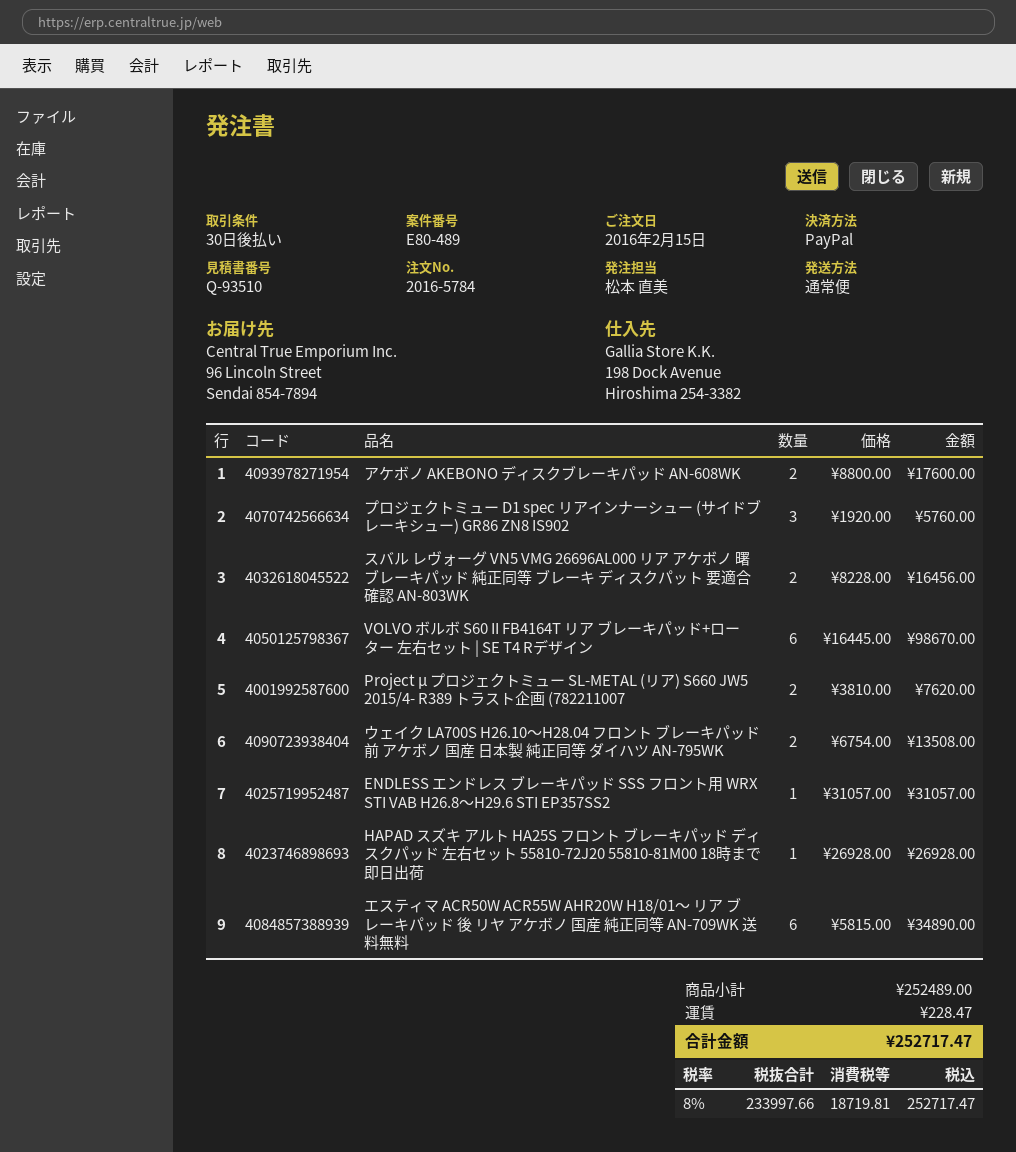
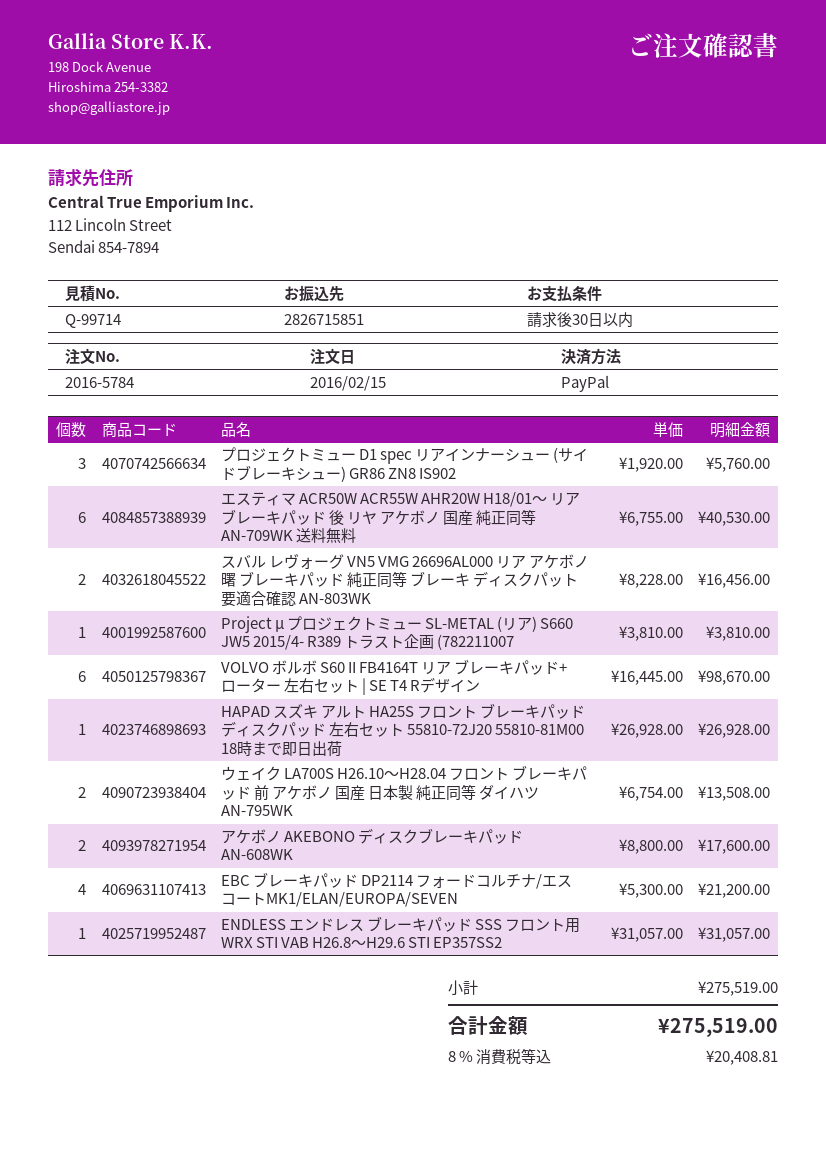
quote number: Q-93510 -> Q-99714
Project μ プロジェクトミュー SL-METAL (リア) S660 JW5 2015/4- R389 トラスト企画 (782211007: 2 x 3810.00 = 7620.00 -> 1 x 3810.00 = 3810.00
エスティマ ACR50W ACR55W AHR20W H18/01〜 リア ブレーキパッド 後 リヤ アケボノ 国産 純正同等 AN-709WK 送料無料: 6 x 5815.00 = 34890.00 -> 6 x 6755.00 = 40530.00
EBC ブレーキパッド DP2114 フォードコルチナ/エスコートMK1/ELAN/EUROPA/SEVEN: none -> 4 x 5300.00 = 21200.00
subtotal: 252489.00 -> 275519.00
shipping: 228.47 -> none
tax: 8% = 18719.81 -> 8% = 20408.81
total: 252717.47 -> 275519.00

